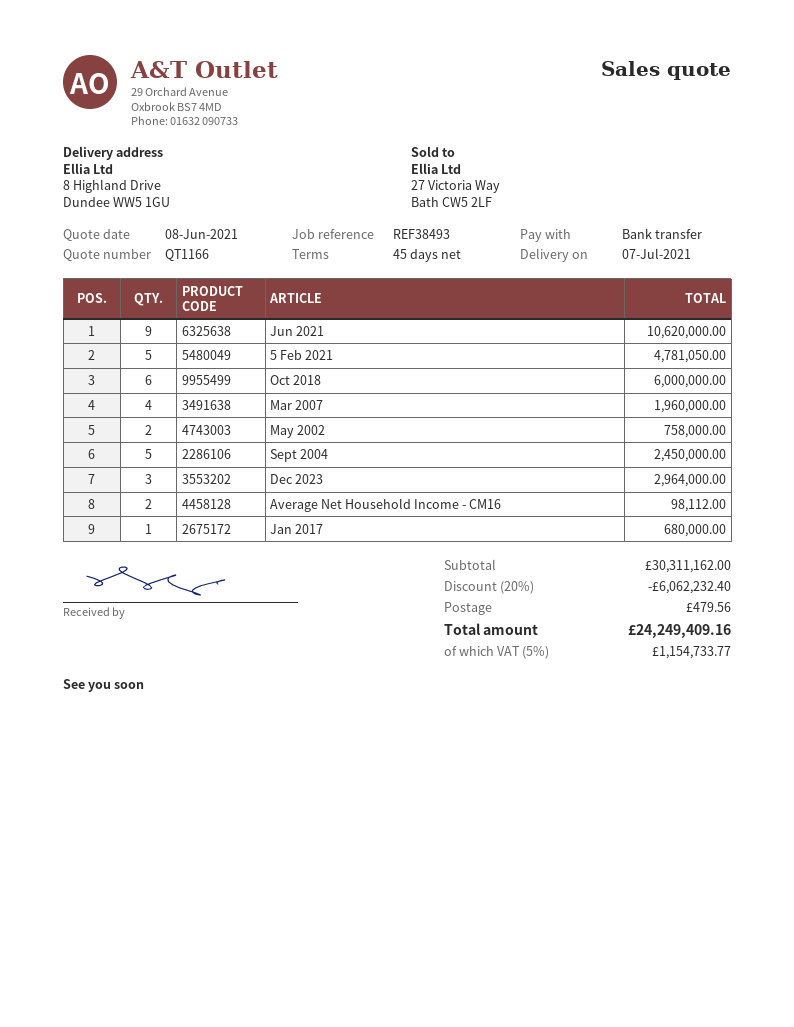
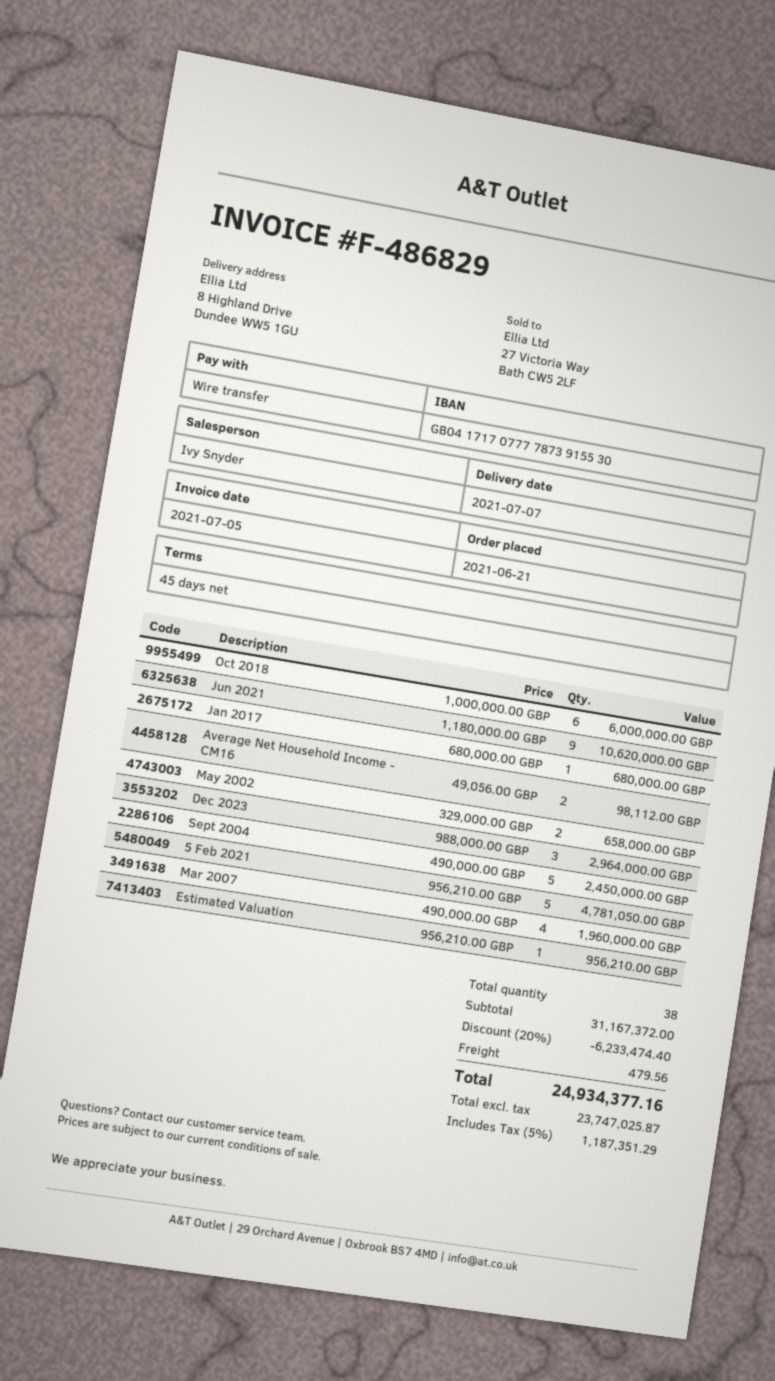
May 2002: 2 for 758000.00 -> 2 for 658000.00
Estimated Valuation: none -> 1 for 956210.00
subtotal: 30311162.00 -> 31167372.00
discount: 20% = 6062232.40 -> 20% = 6233474.40
tax: 5% = 1154733.77 -> 5% = 1187351.29
total: 24249409.16 -> 24934377.16

